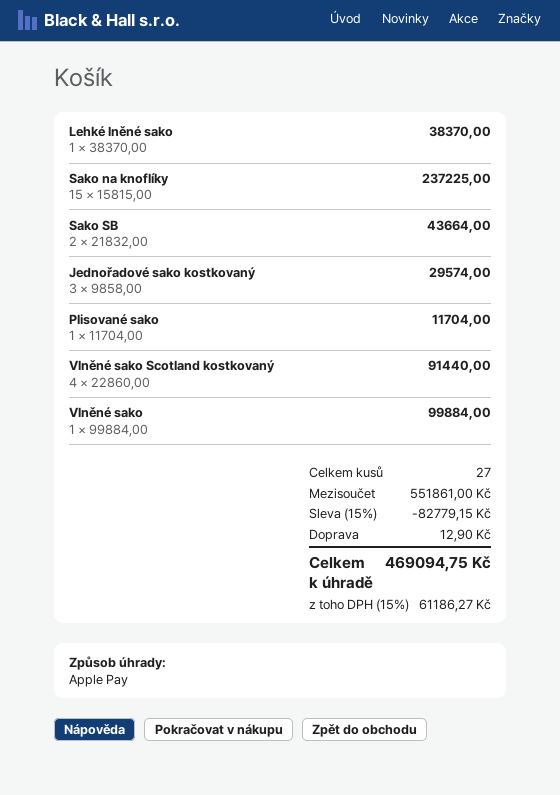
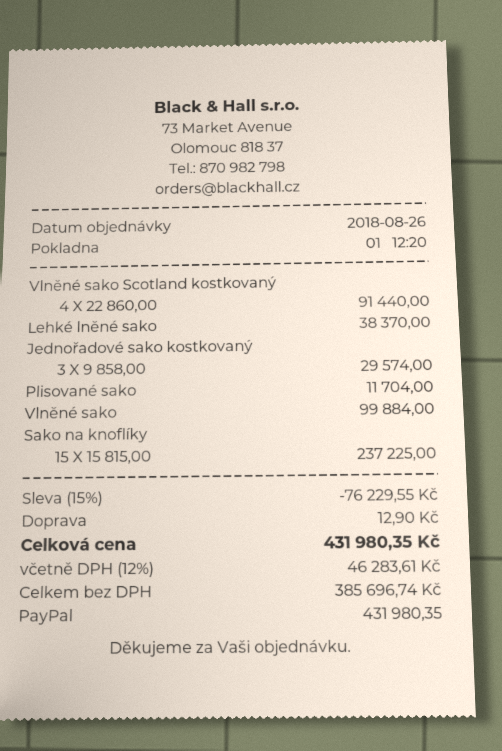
payment method: Apple Pay -> PayPal
Sako SB: 2 x 21832.00 = 43664.00 -> none
discount: 15% = 82779.15 -> 15% = 76229.55
tax: 15% = 61186.27 -> 12% = 46283.61
total: 469094.75 -> 431980.35

